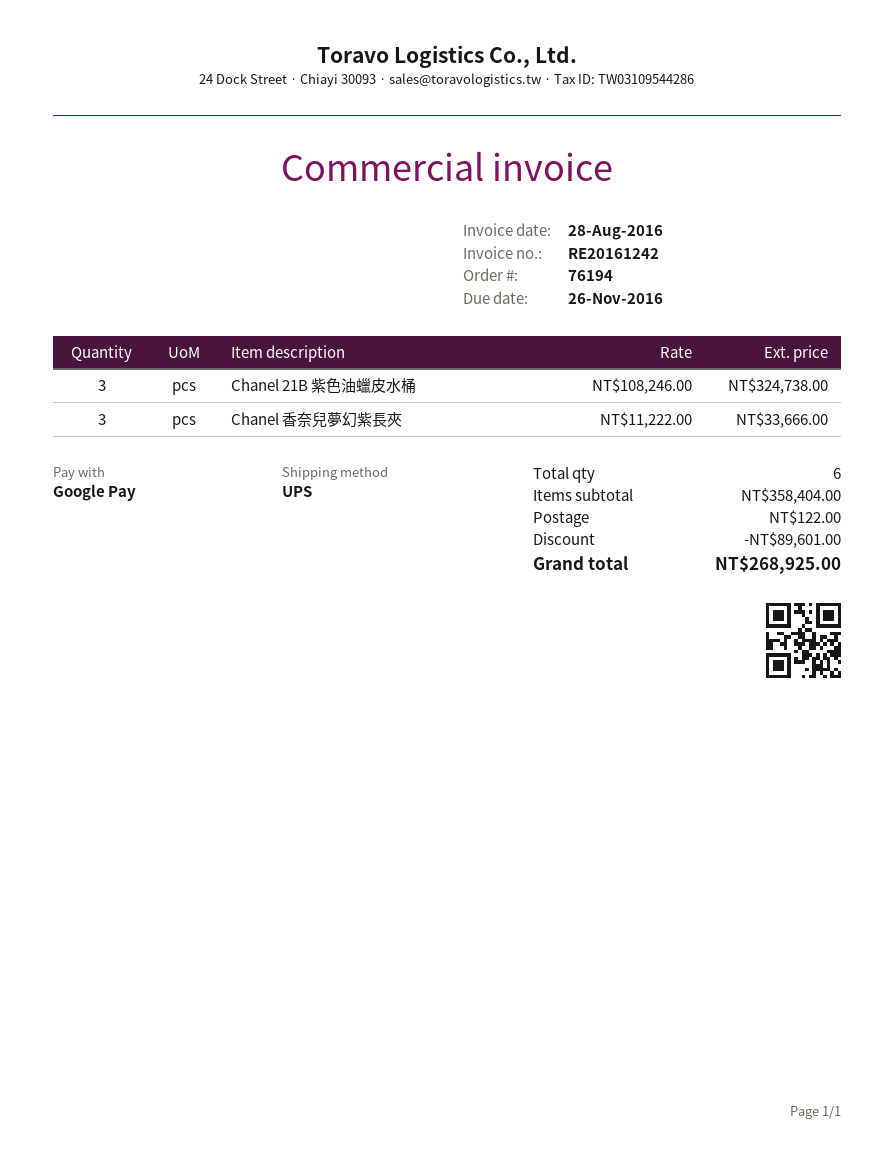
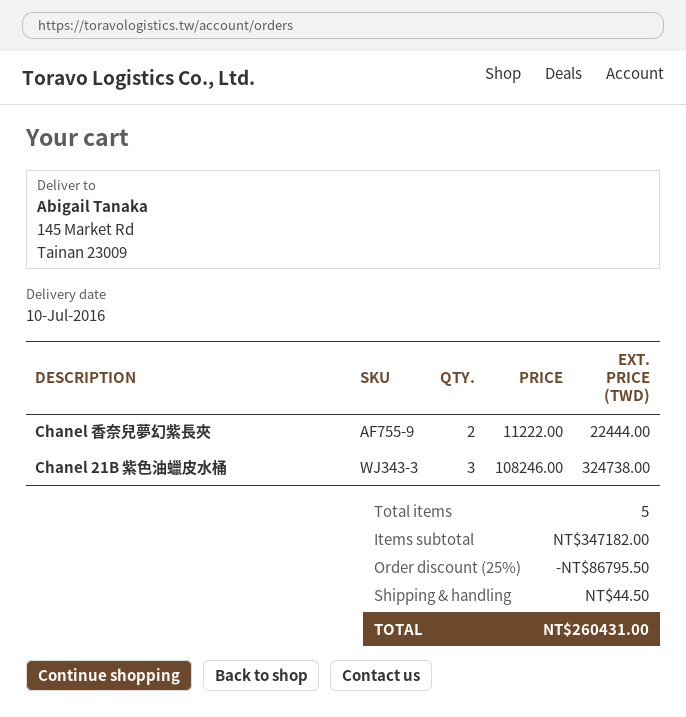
Chanel 香奈兒夢幻紫長夾: 3 x 11222.00 = 33666.00 -> 2 x 11222.00 = 22444.00
total quantity: 6 -> 5
subtotal: 358404.00 -> 347182.00
discount: 89601.00 -> 86795.50
shipping: 122.00 -> 44.50
total: 268925.00 -> 260431.00

